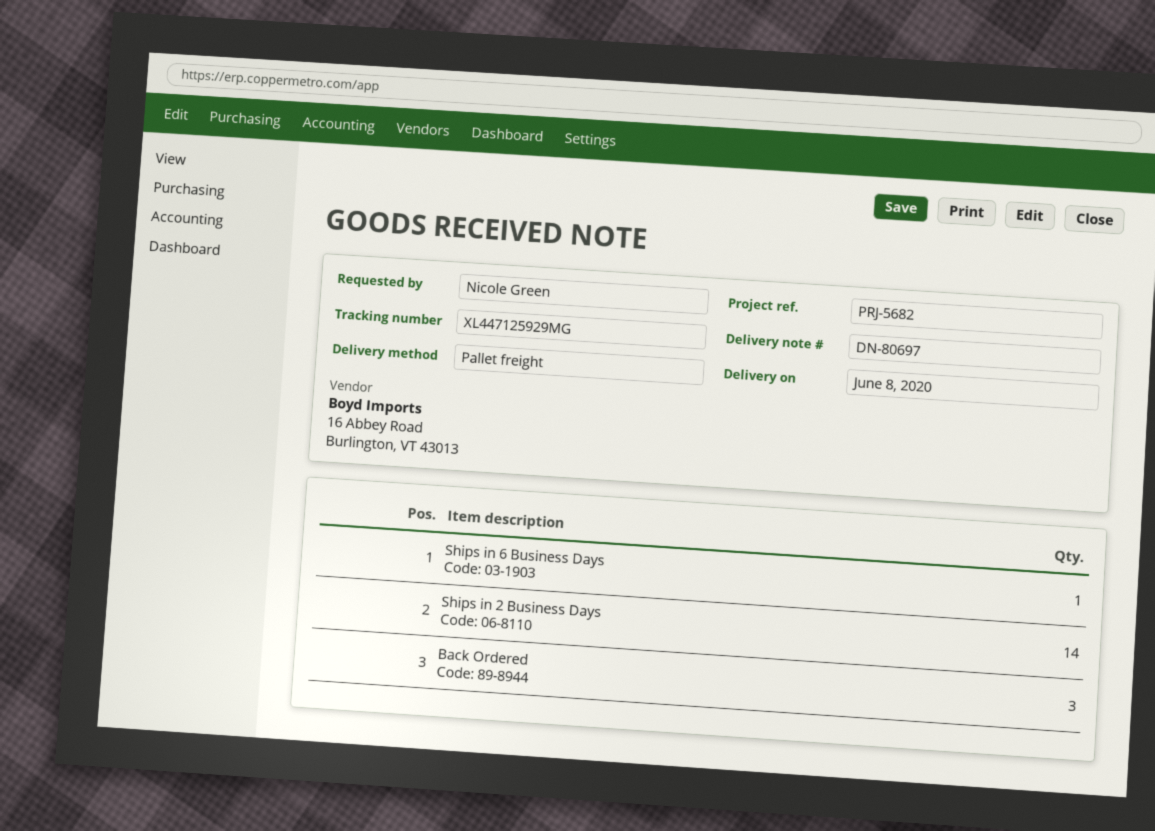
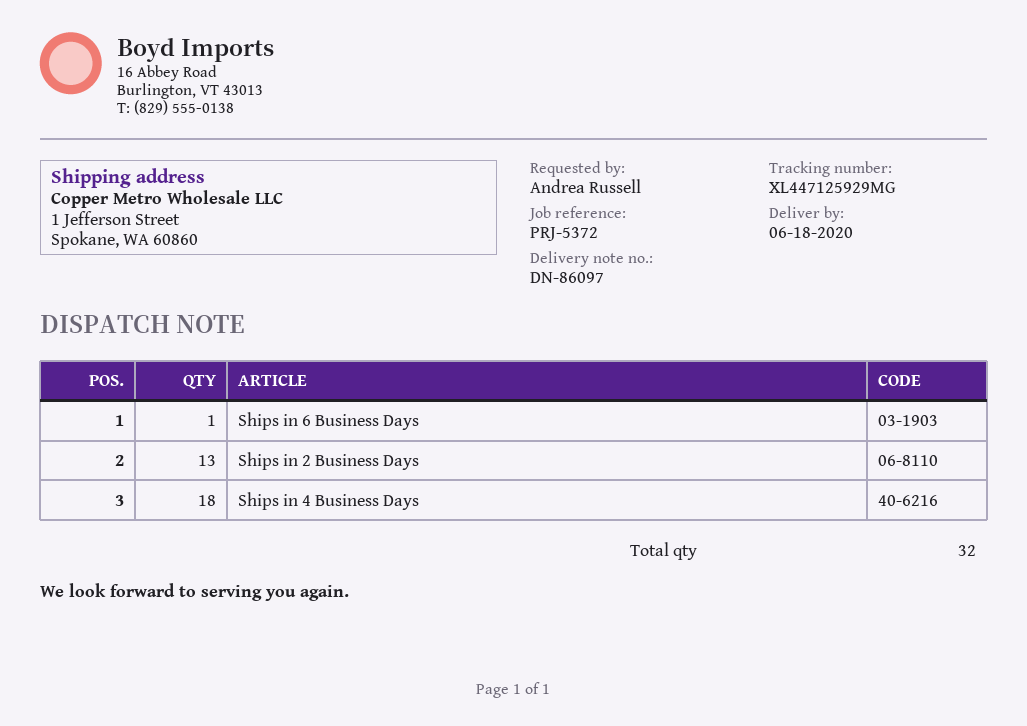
delivery note number: DN-80697 -> DN-86097
delivery date: 2020-06-08 -> 2020-06-18
reference: PRJ-5682 -> PRJ-5372
ordered by: Nicole Green -> Andrea Russell
Ships in 2 Business Days: 14 -> 13
Back Ordered: 3 -> none
Ships in 4 Business Days: none -> 18

